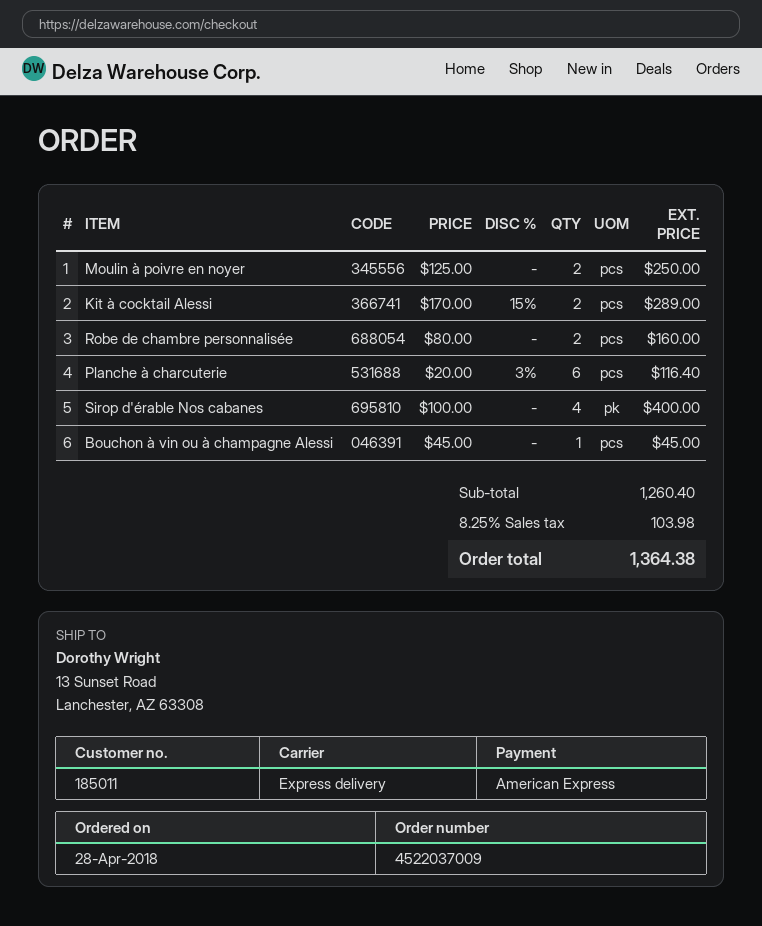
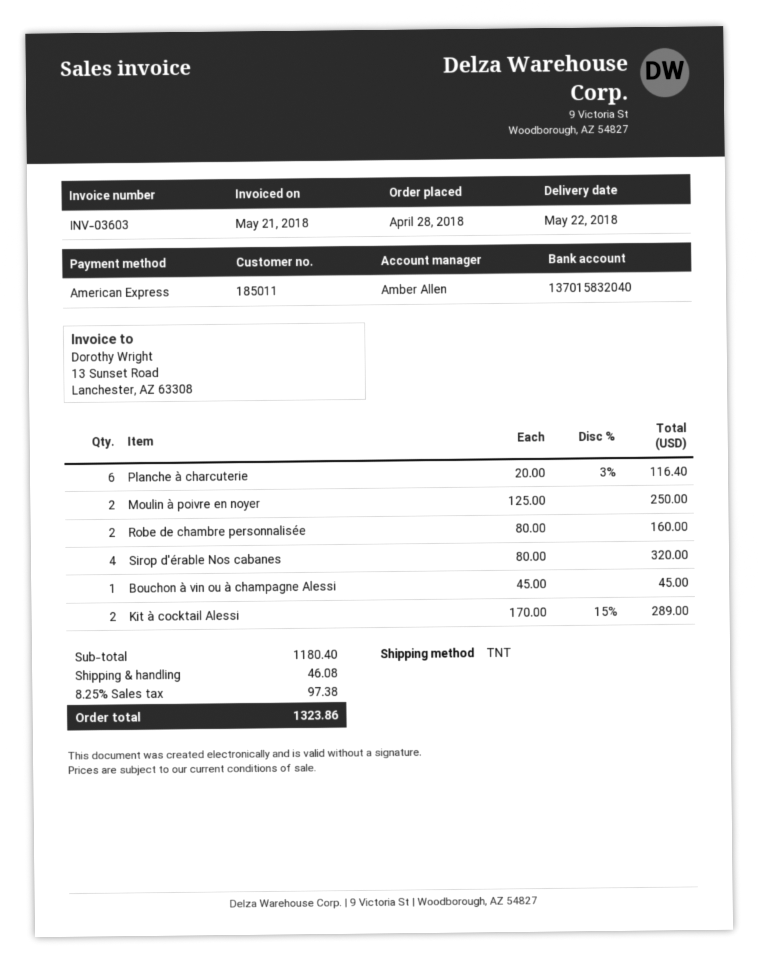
shipping method: express -> TNT
Sirop d'érable Nos cabanes: 4 x 100.00 = 400.00 -> 4 x 80.00 = 320.00
subtotal: 1260.40 -> 1180.40
shipping: none -> 46.08
tax: 8.25% = 103.98 -> 8.25% = 97.38
total: 1364.38 -> 1323.86

